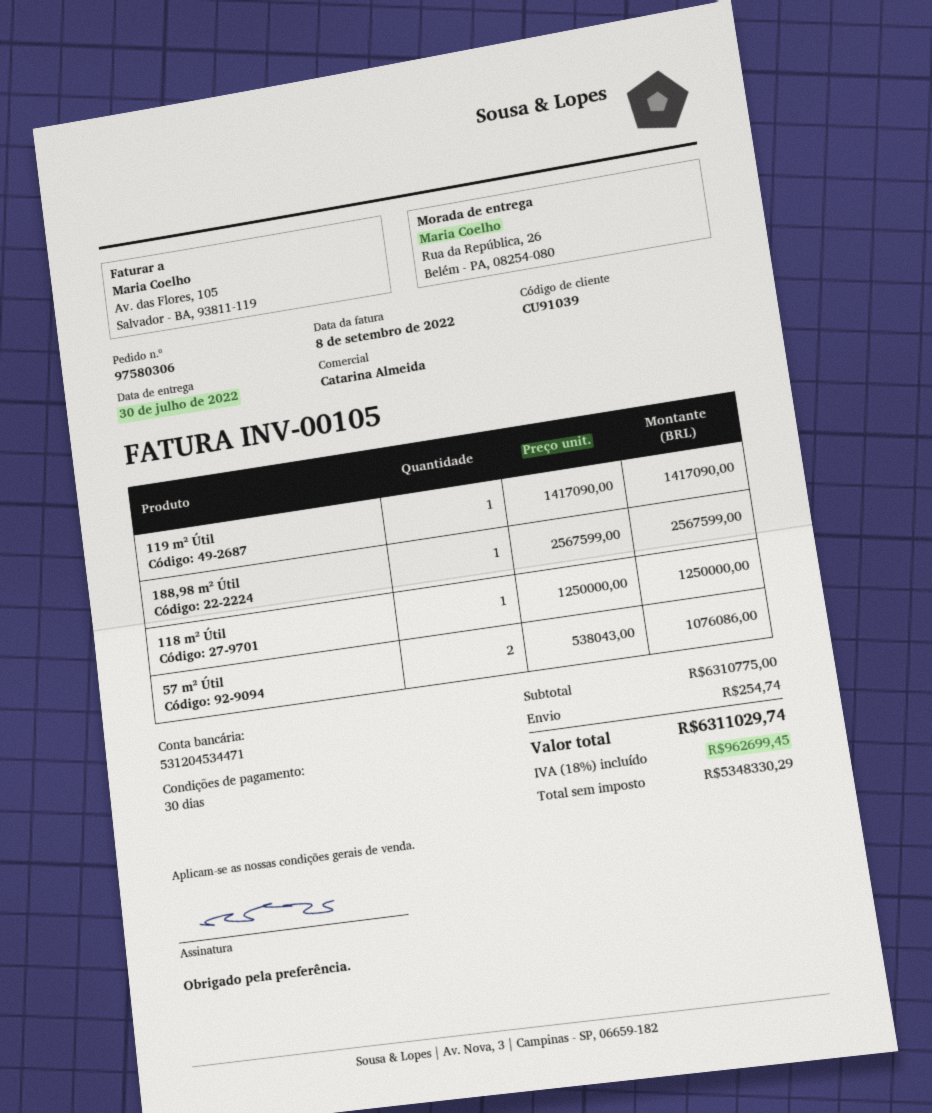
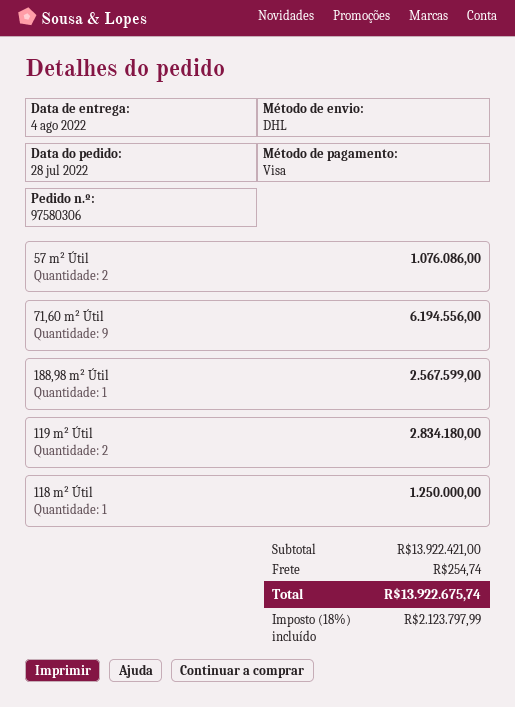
delivery date: 2022-07-30 -> 2022-08-04
119 m² Útil: 1 for 1417090.00 -> 2 for 2834180.00
71,60 m² Útil: none -> 9 for 6194556.00
subtotal: 6310775.00 -> 13922421.00
tax: 18% = 962699.45 -> 18% = 2123797.99
total: 6311029.74 -> 13922675.74

